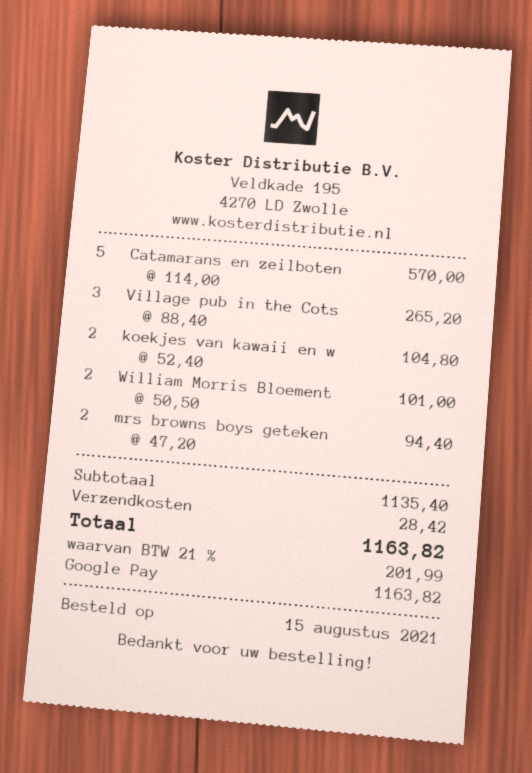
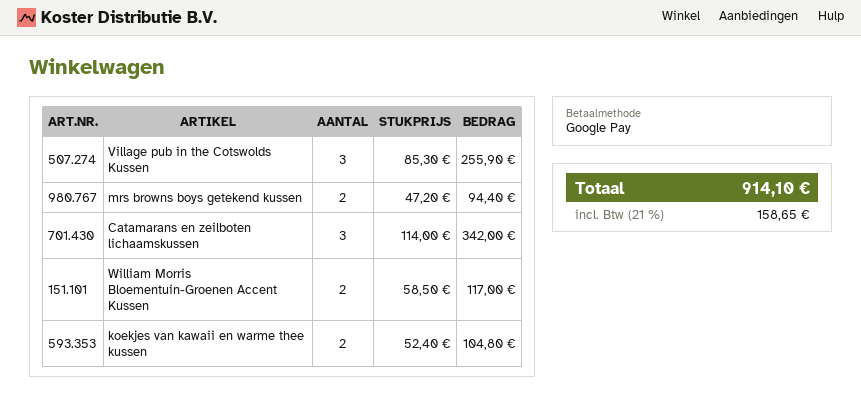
Catamarans en zeilboten: 5 x 114.00 = 570.00 -> 3 x 114.00 = 342.00
Village pub in the Cots: 3 x 88.40 = 265.20 -> 3 x 85.30 = 255.90
William Morris Bloement: 2 x 50.50 = 101.00 -> 2 x 58.50 = 117.00
shipping: 28.42 -> none
tax: 21% = 201.99 -> 21% = 158.65
total: 1163.82 -> 914.10

